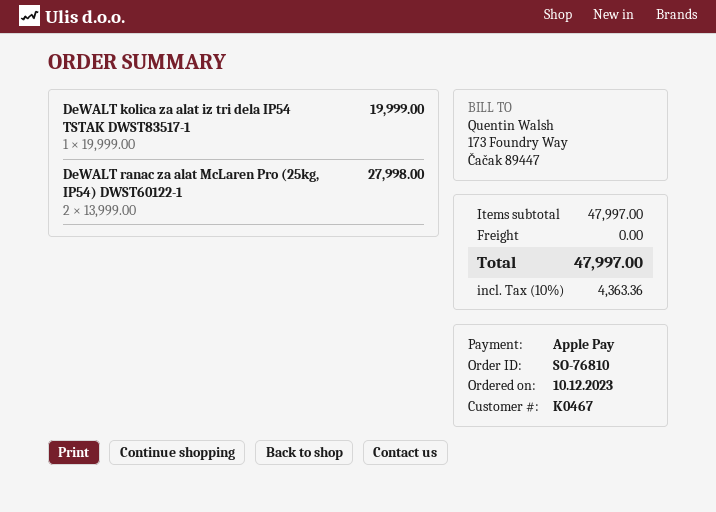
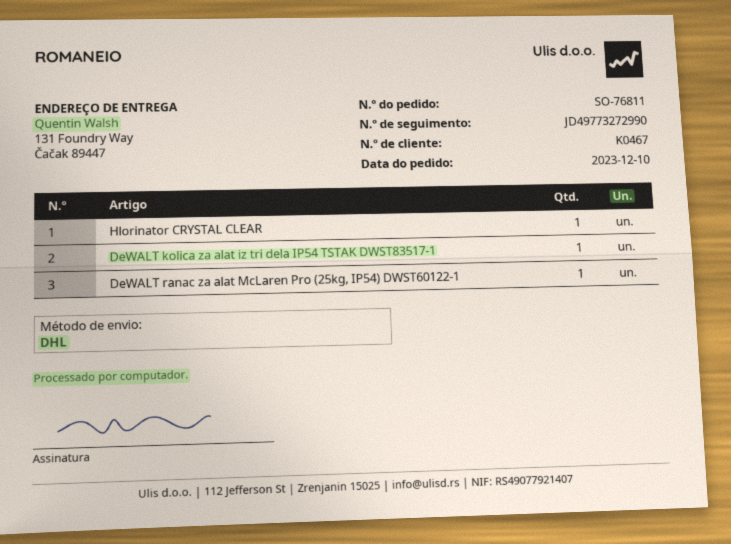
order number: SO-76810 -> SO-76811
DeWALT ranac za alat McLaren Pro (25kg, IP54) DWST60122-1: 2 -> 1
Hlorinator CRYSTAL CLEAR: none -> 1

